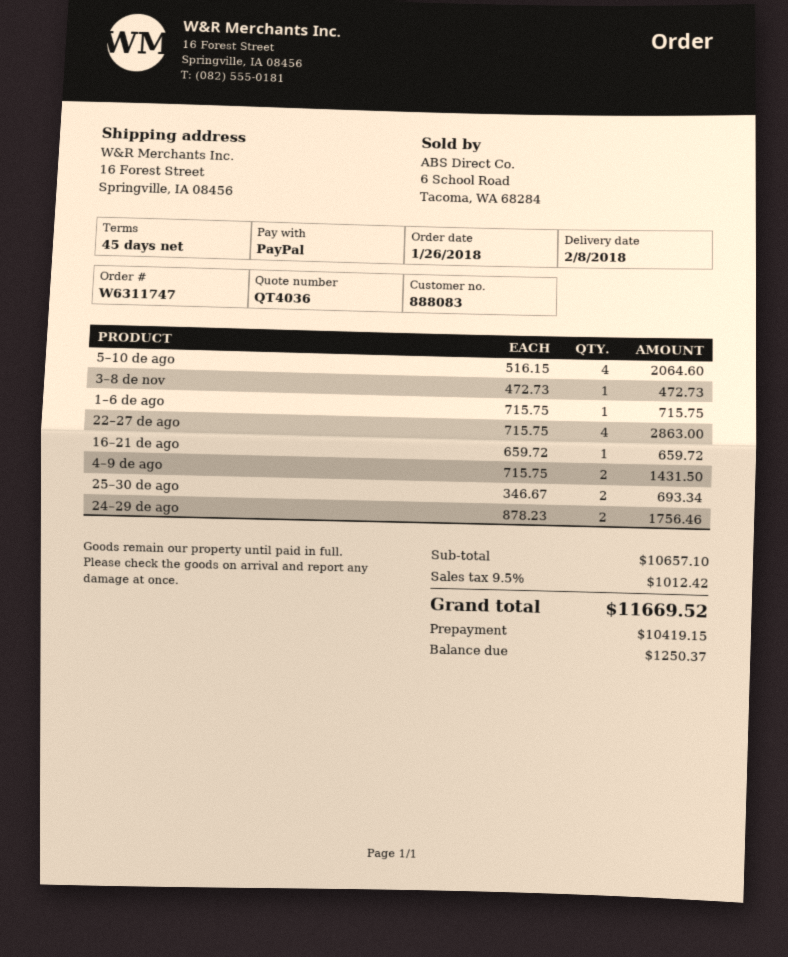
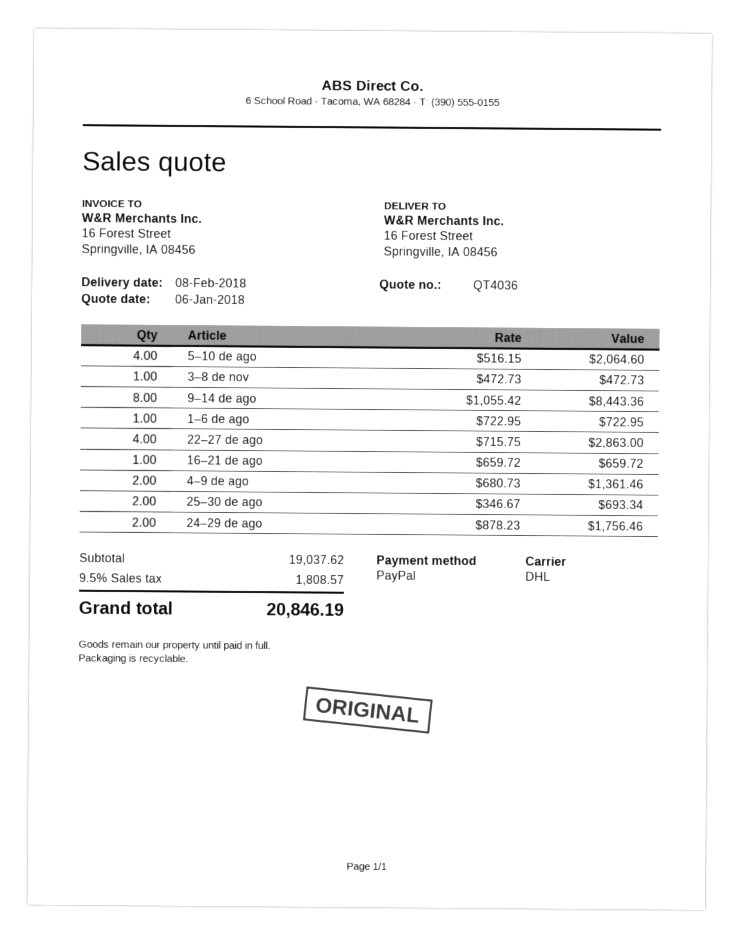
1–6 de ago: 1 x 715.75 = 715.75 -> 1 x 722.95 = 722.95
4–9 de ago: 2 x 715.75 = 1431.50 -> 2 x 680.73 = 1361.46
9–14 de ago: none -> 8 x 1055.42 = 8443.36
subtotal: 10657.10 -> 19037.62
tax: 9.5% = 1012.42 -> 9.5% = 1808.57
total: 11669.52 -> 20846.19

